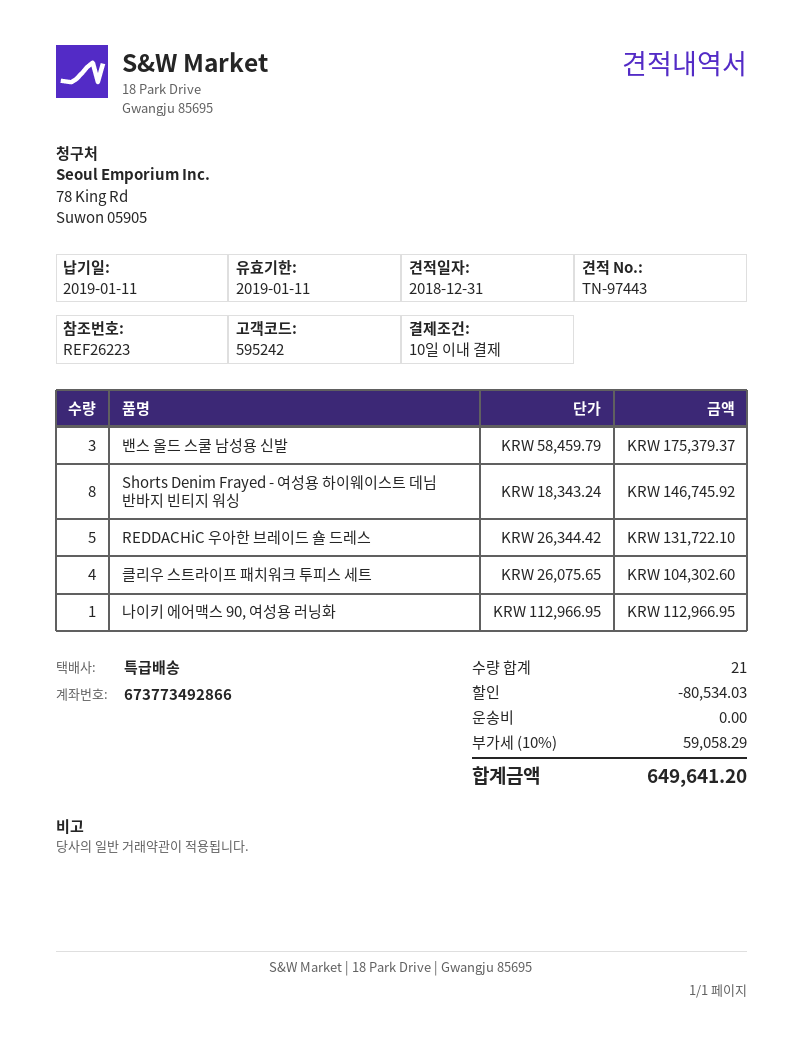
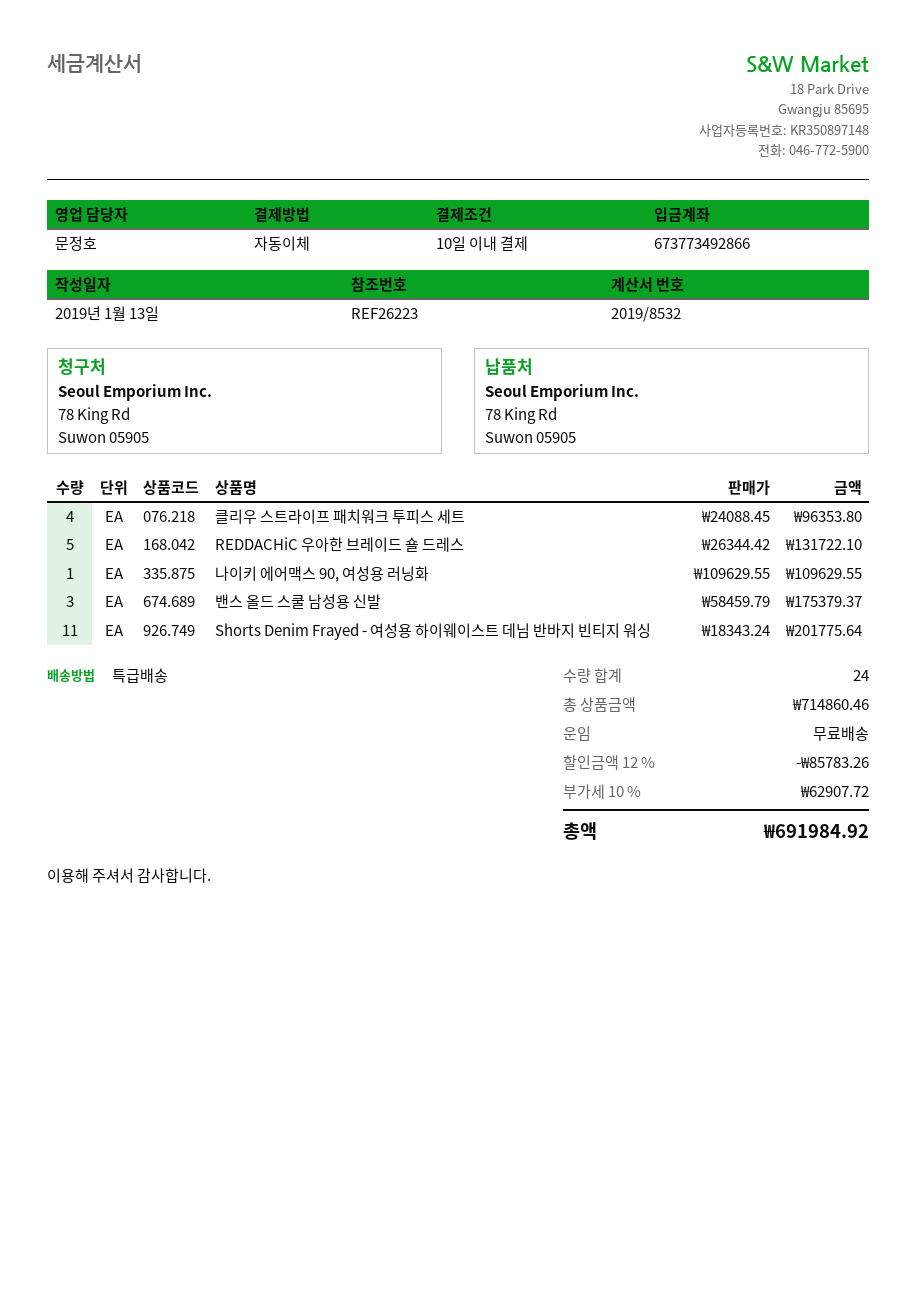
Shorts Denim Frayed - 여성용 하이웨이스트 데님 반바지 빈티지 워싱: 8 x 18343.24 = 146745.92 -> 11 x 18343.24 = 201775.64
클리우 스트라이프 패치워크 투피스 세트: 4 x 26075.65 = 104302.60 -> 4 x 24088.45 = 96353.80
나이키 에어맥스 90, 여성용 러닝화: 1 x 112966.95 = 112966.95 -> 1 x 109629.55 = 109629.55
total quantity: 21 -> 24
discount: 80534.03 -> 85783.26
tax: 10% = 59058.29 -> 10% = 62907.72
total: 649641.20 -> 691984.92

